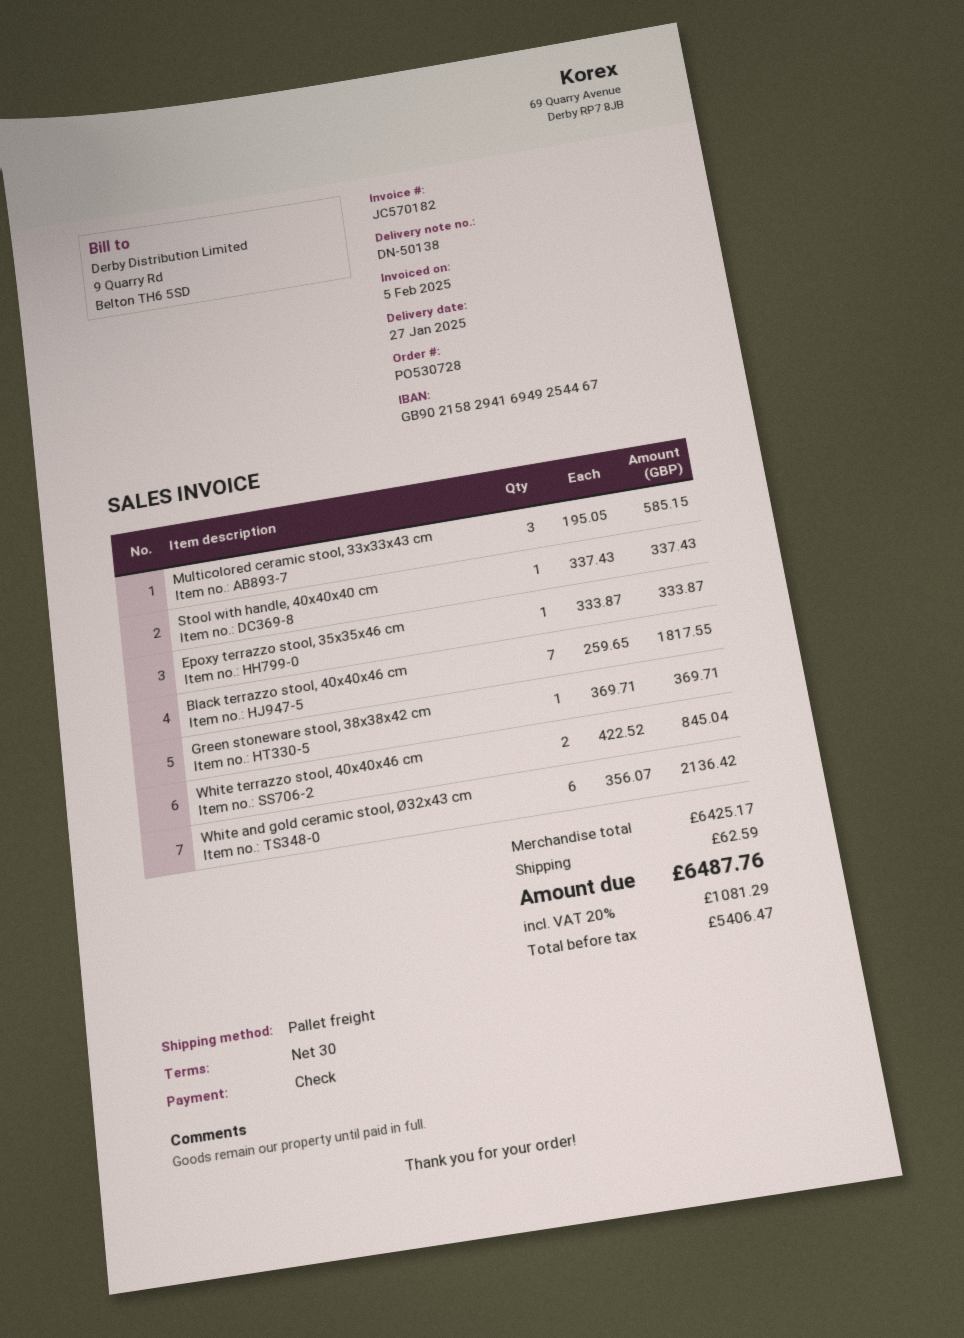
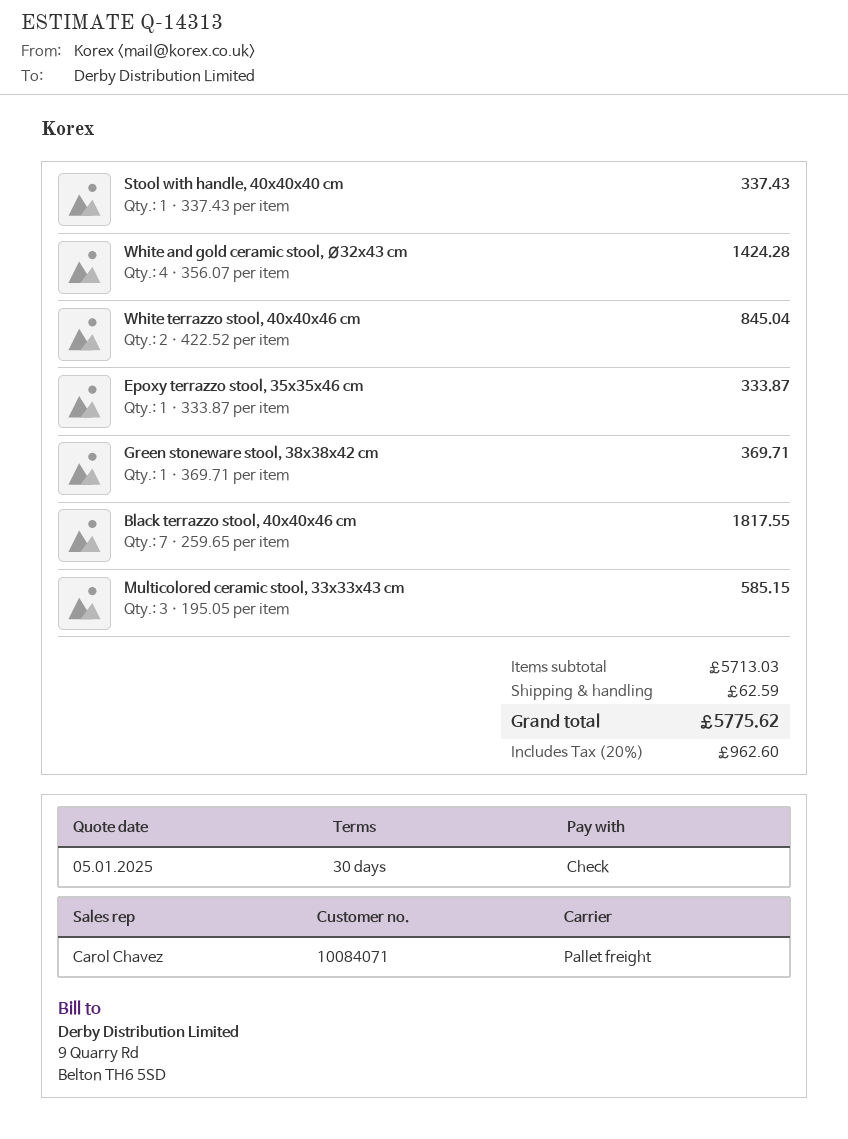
White and gold ceramic stool, Ø32x43 cm: 6 x 356.07 = 2136.42 -> 4 x 356.07 = 1424.28
subtotal: 6425.17 -> 5713.03
tax: 20% = 1081.29 -> 20% = 962.60
total: 6487.76 -> 5775.62

